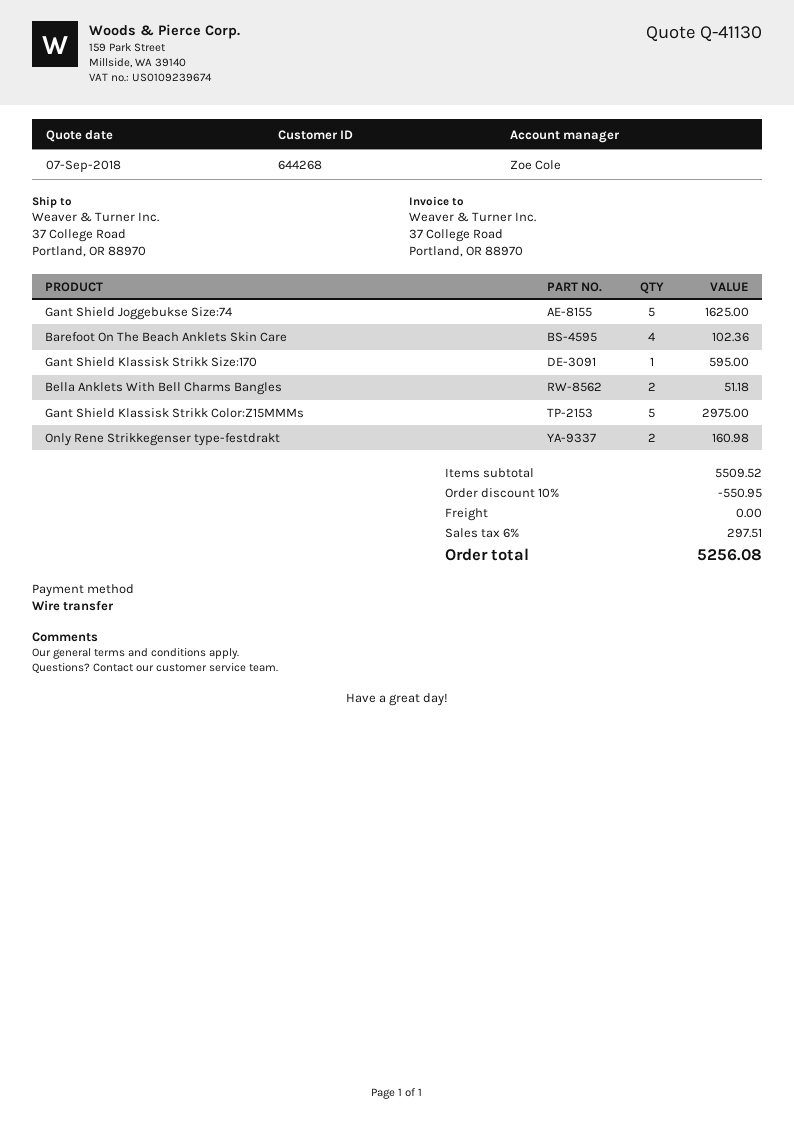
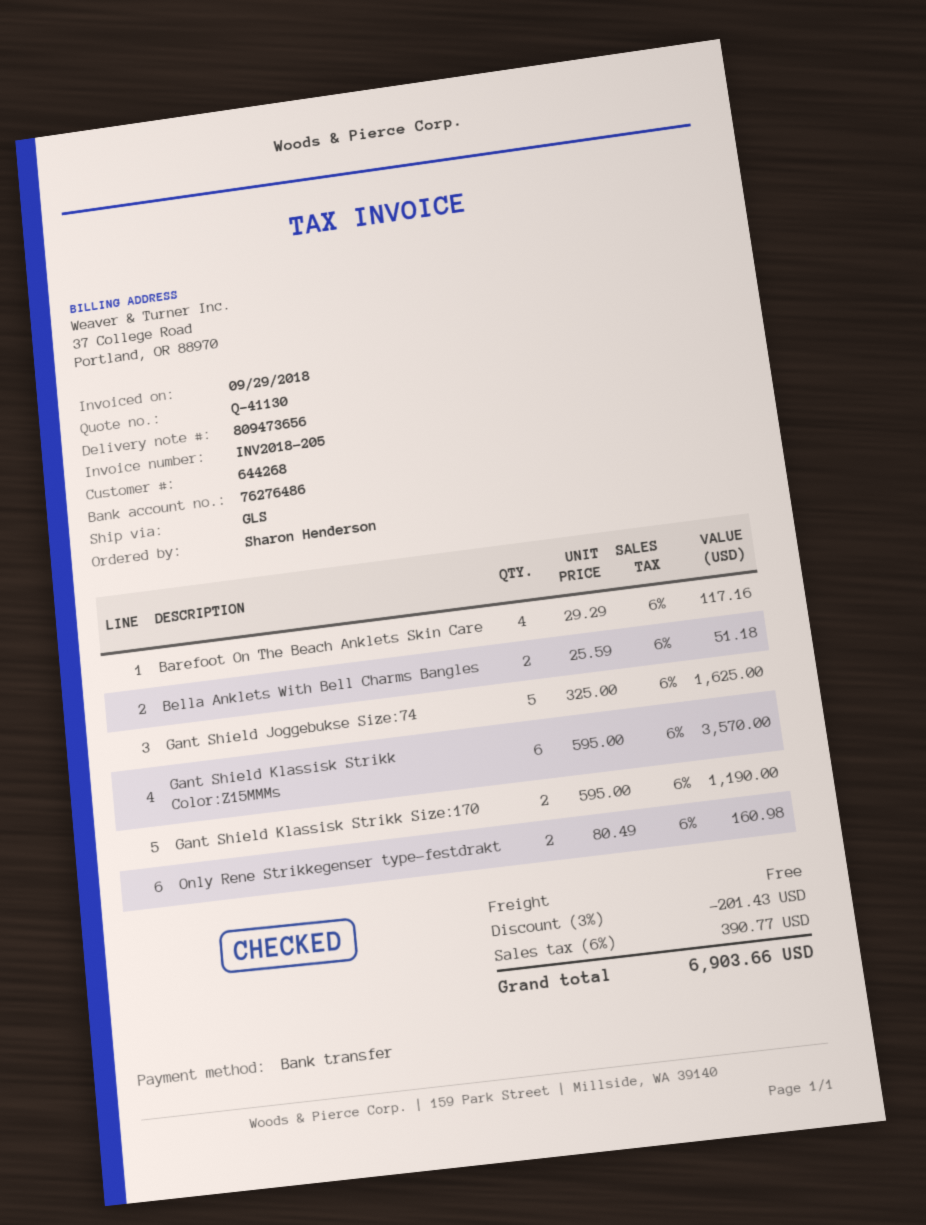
Barefoot On The Beach Anklets Skin Care: 4 for 102.36 -> 4 for 117.16
Gant Shield Klassisk Strikk Size:170: 1 for 595.00 -> 2 for 1190.00
Gant Shield Klassisk Strikk Color:Z15MMMs: 5 for 2975.00 -> 6 for 3570.00
discount: 10% = 550.95 -> 3% = 201.43
tax: 6% = 297.51 -> 6% = 390.77
total: 5256.08 -> 6903.66

